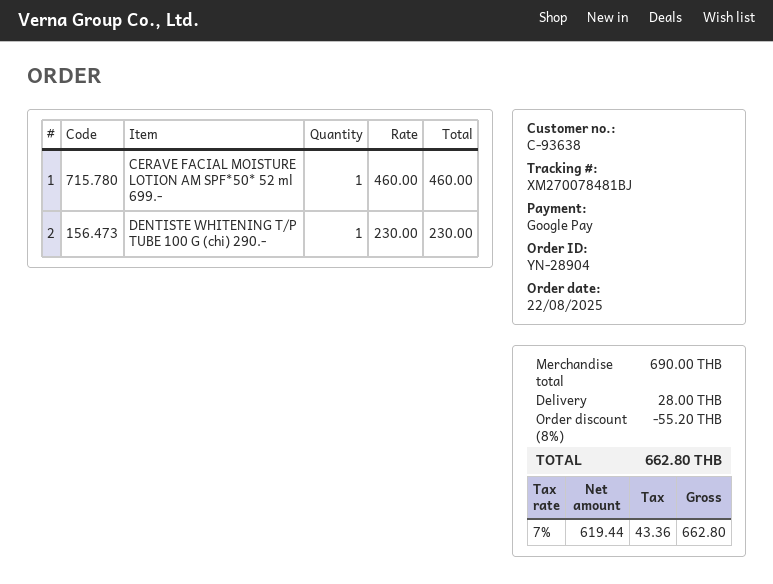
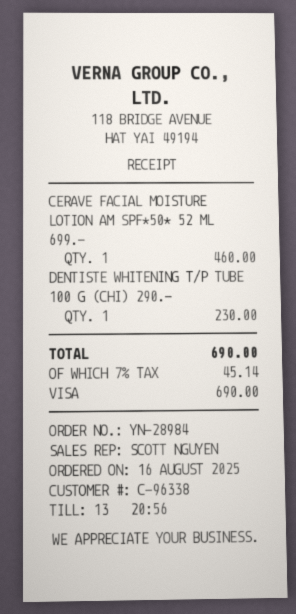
order number: YN-28904 -> YN-28984
order date: 2025-08-22 -> 2025-08-16
customer number: C-93638 -> C-96338
payment method: Google Pay -> Visa
discount: 8% = 55.20 -> none
shipping: 28.00 -> none
tax: 7% = 43.36 -> 7% = 45.14
total: 662.80 -> 690.00

